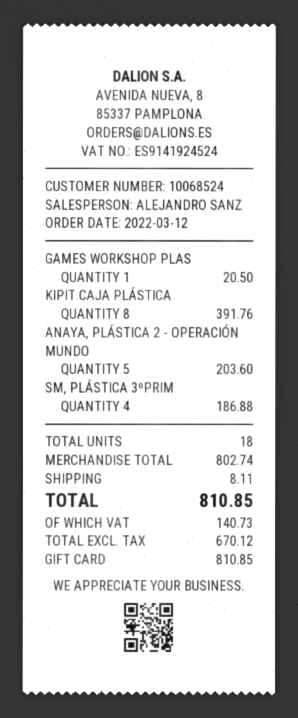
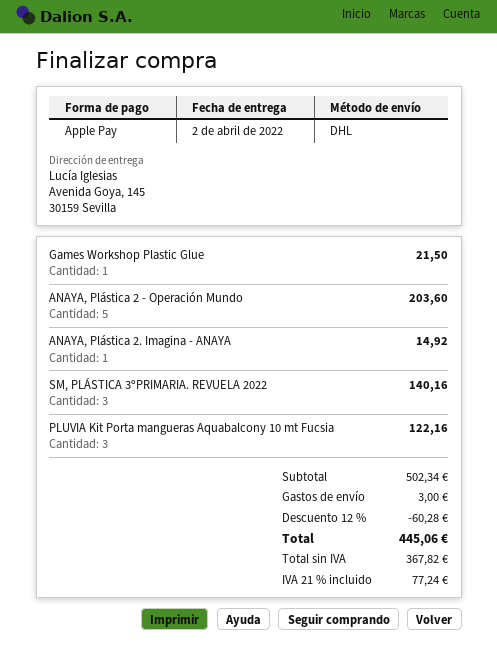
payment method: gift card -> Apple Pay
GAMES WORKSHOP PLAS: 1 for 20.50 -> 1 for 21.50
KIPIT CAJA PLÁSTICA: 8 for 391.76 -> none
SM, PLÁSTICA 3ºPRIM: 4 for 186.88 -> 3 for 140.16
ANAYA, Plástica 2. Imagina - ANAYA: none -> 1 for 14.92
PLUVIA Kit Porta mangueras Aquabalcony 10 mt Fucsia: none -> 3 for 122.16
subtotal: 802.74 -> 502.34
discount: none -> 12% = 60.28
shipping: 8.11 -> 3.00
net: 670.12 -> 367.82
tax: 140.73 -> 77.24
total: 810.85 -> 445.06

